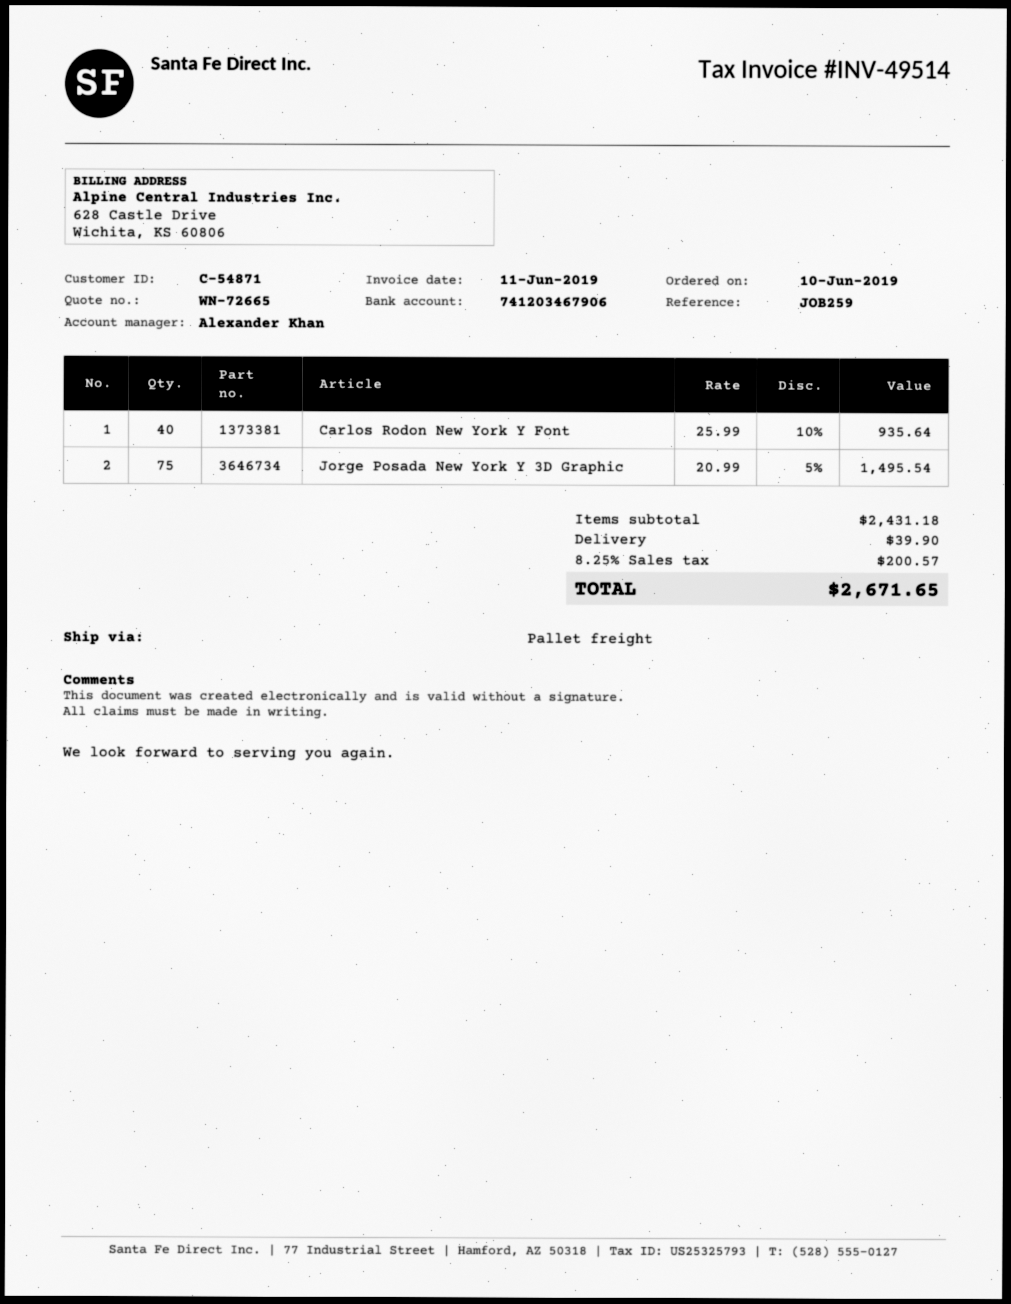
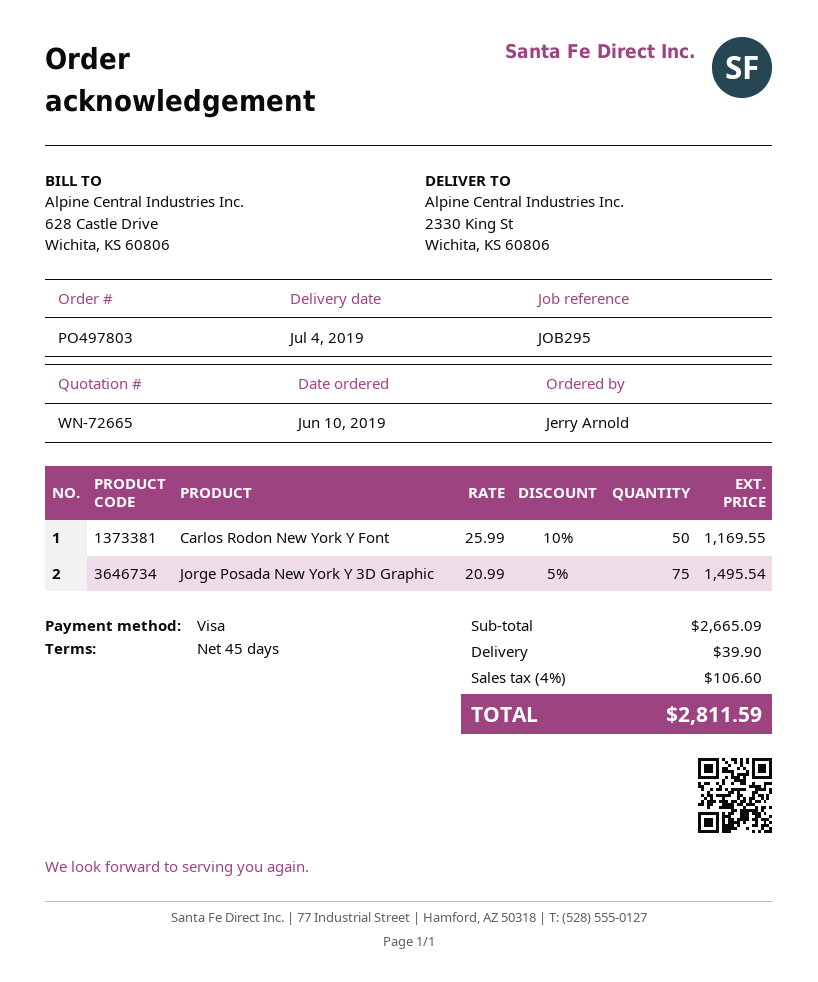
reference: JOB259 -> JOB295
Carlos Rodon New York Y Font: 40 x 25.99 - 10% = 935.64 -> 50 x 25.99 - 10% = 1169.55
subtotal: 2431.18 -> 2665.09
tax: 8.25% = 200.57 -> 4% = 106.60
total: 2671.65 -> 2811.59

